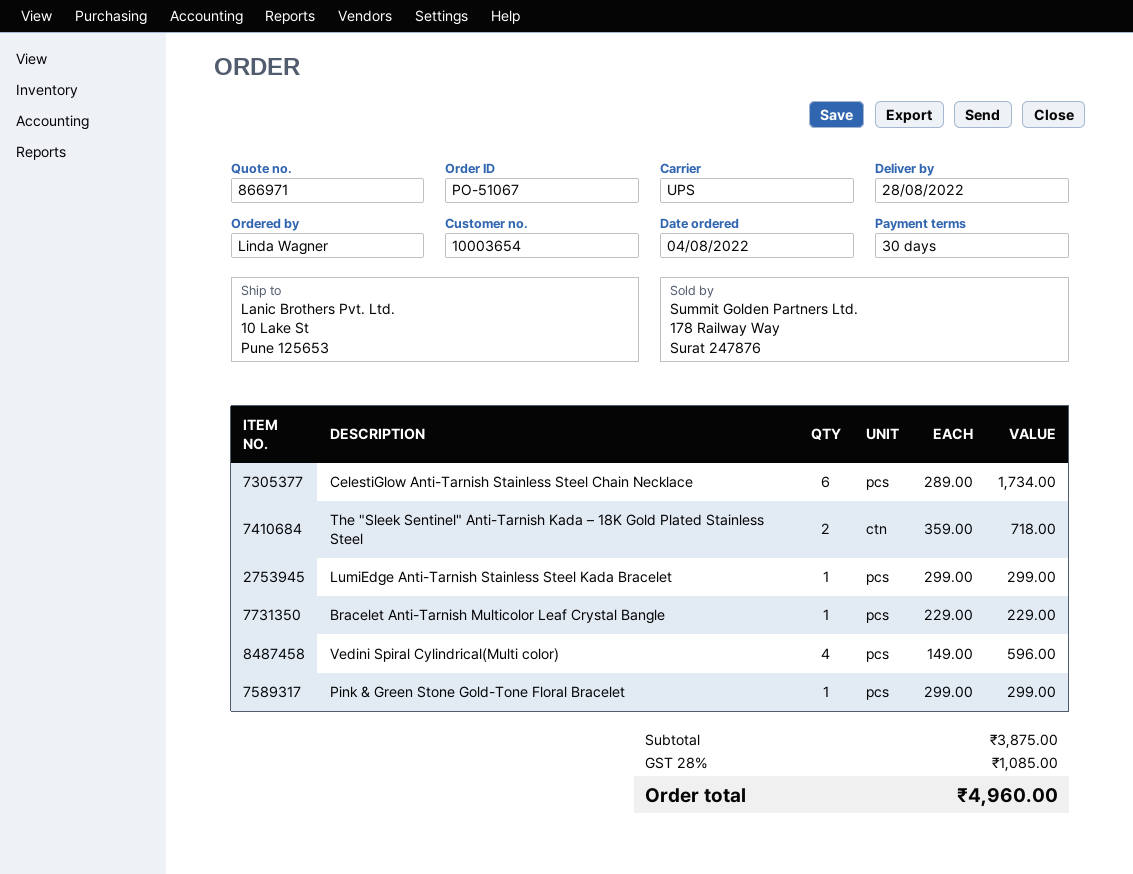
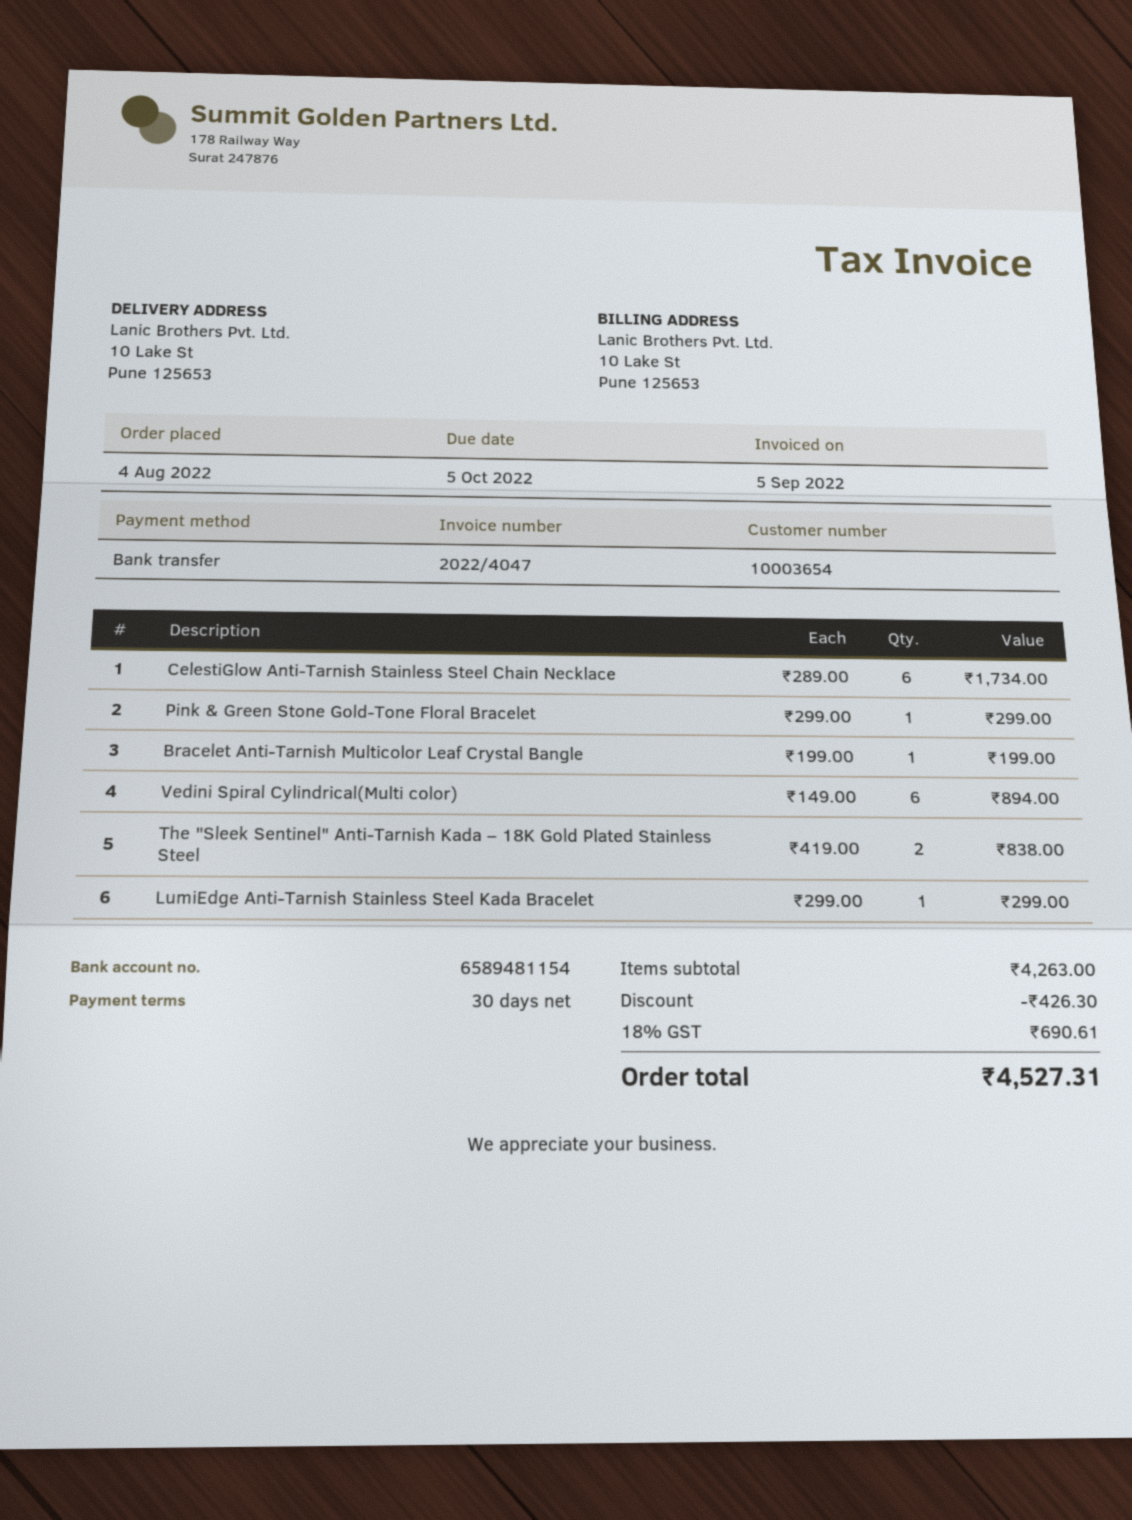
The "Sleek Sentinel" Anti-Tarnish Kada – 18K Gold Plated Stainless Steel: 2 x 359.00 = 718.00 -> 2 x 419.00 = 838.00
Bracelet Anti-Tarnish Multicolor Leaf Crystal Bangle: 1 x 229.00 = 229.00 -> 1 x 199.00 = 199.00
Vedini Spiral Cylindrical(Multi color): 4 x 149.00 = 596.00 -> 6 x 149.00 = 894.00
subtotal: 3875.00 -> 4263.00
discount: none -> 426.30
tax: 28% = 1085.00 -> 18% = 690.61
total: 4960.00 -> 4527.31

